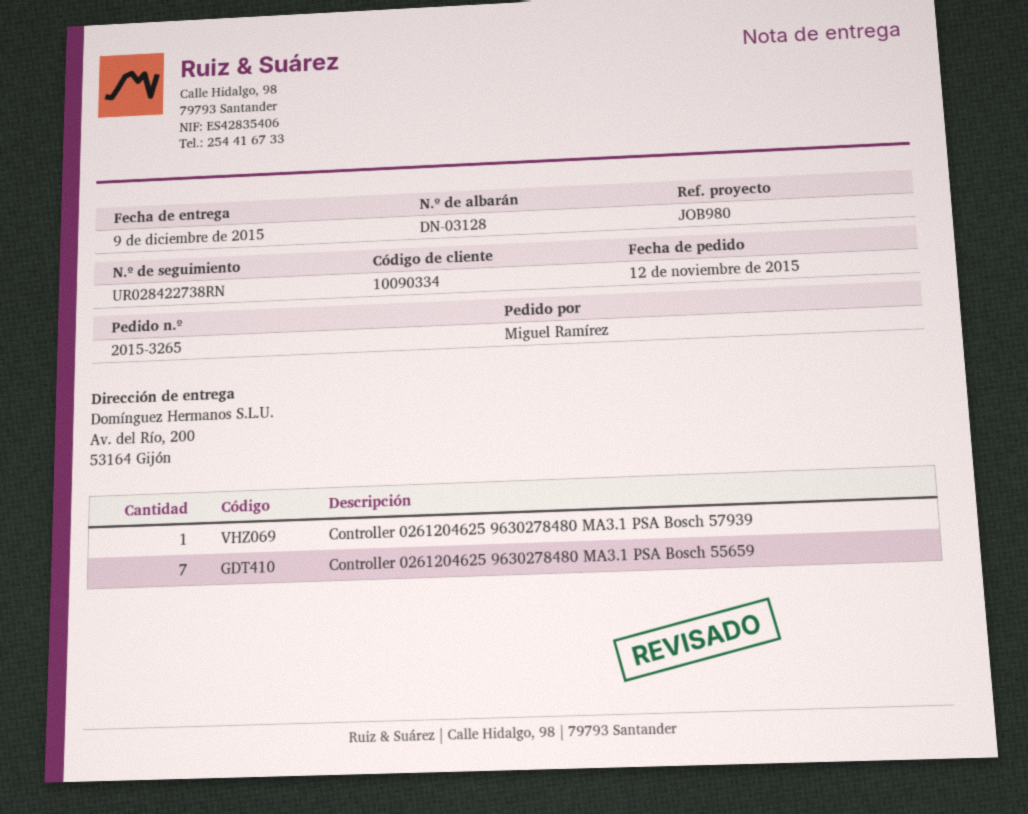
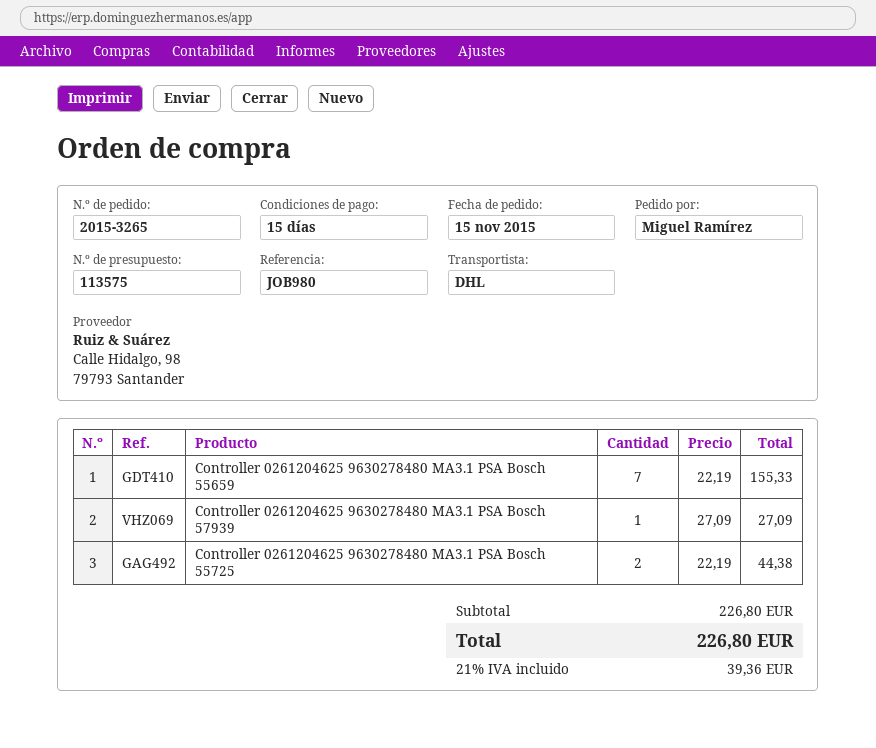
order date: 2015-11-12 -> 2015-11-15
Controller 0261204625 9630278480 MA3.1 PSA Bosch 55725: none -> 2

